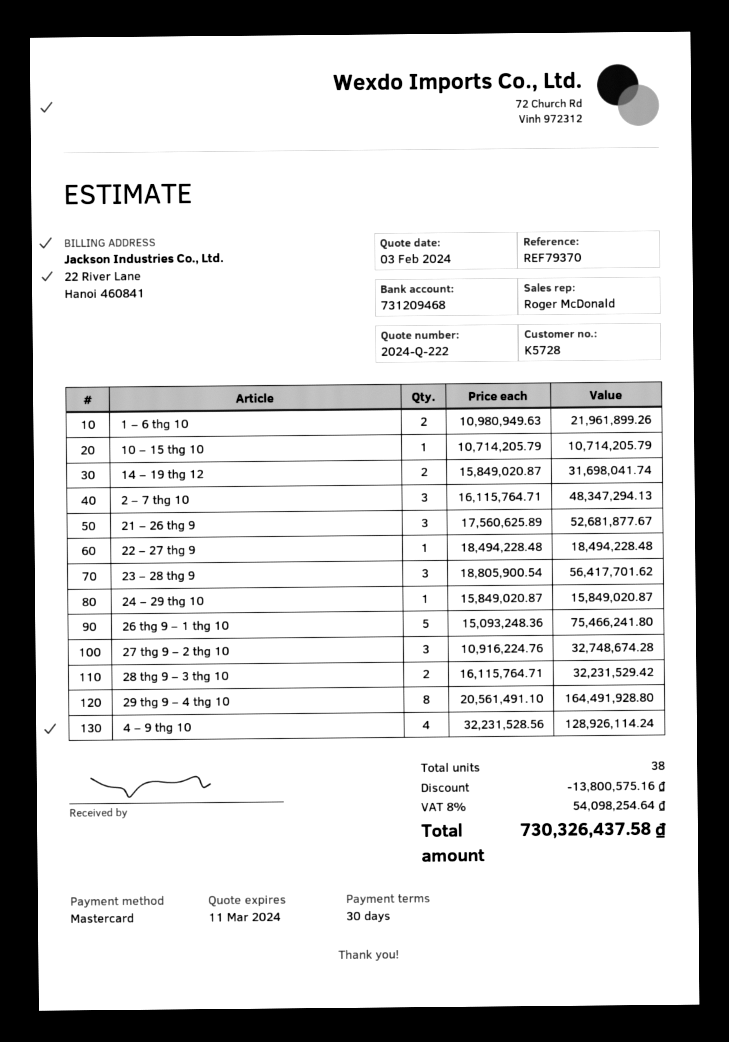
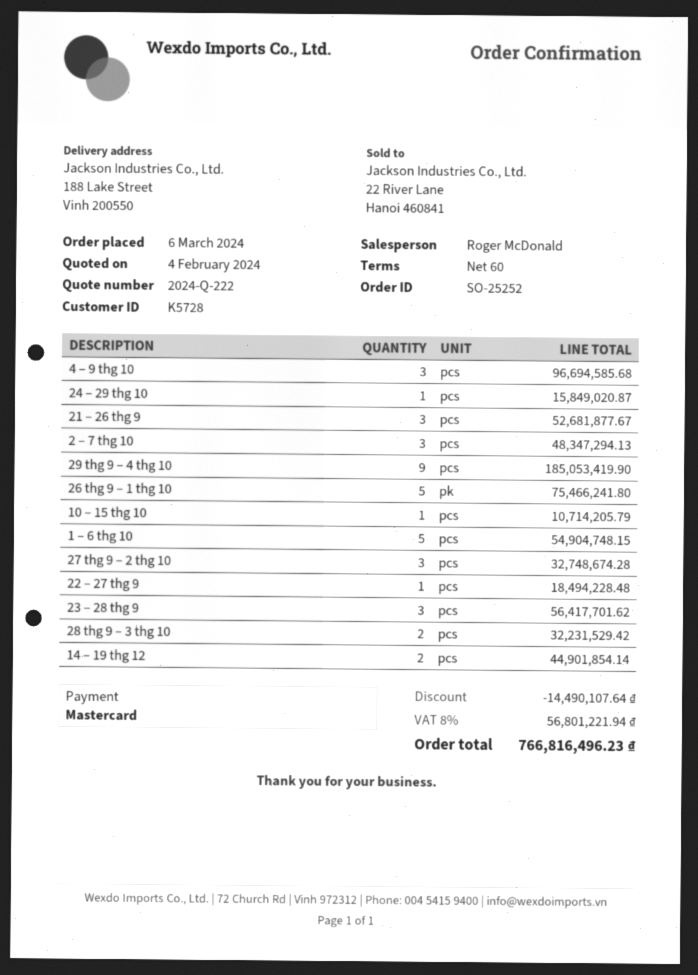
quote date: 2024-02-03 -> 2024-02-04
payment terms: 30 days -> 60 days
1 – 6 thg 10: 2 for 21961899.26 -> 5 for 54904748.15
14 – 19 thg 12: 2 for 31698041.74 -> 2 for 44901854.14
29 thg 9 – 4 thg 10: 8 for 164491928.80 -> 9 for 185053419.90
4 – 9 thg 10: 4 for 128926114.24 -> 3 for 96694585.68
discount: 13800575.16 -> 14490107.64
tax: 8% = 54098254.64 -> 8% = 56801221.94
total: 730326437.58 -> 766816496.23

